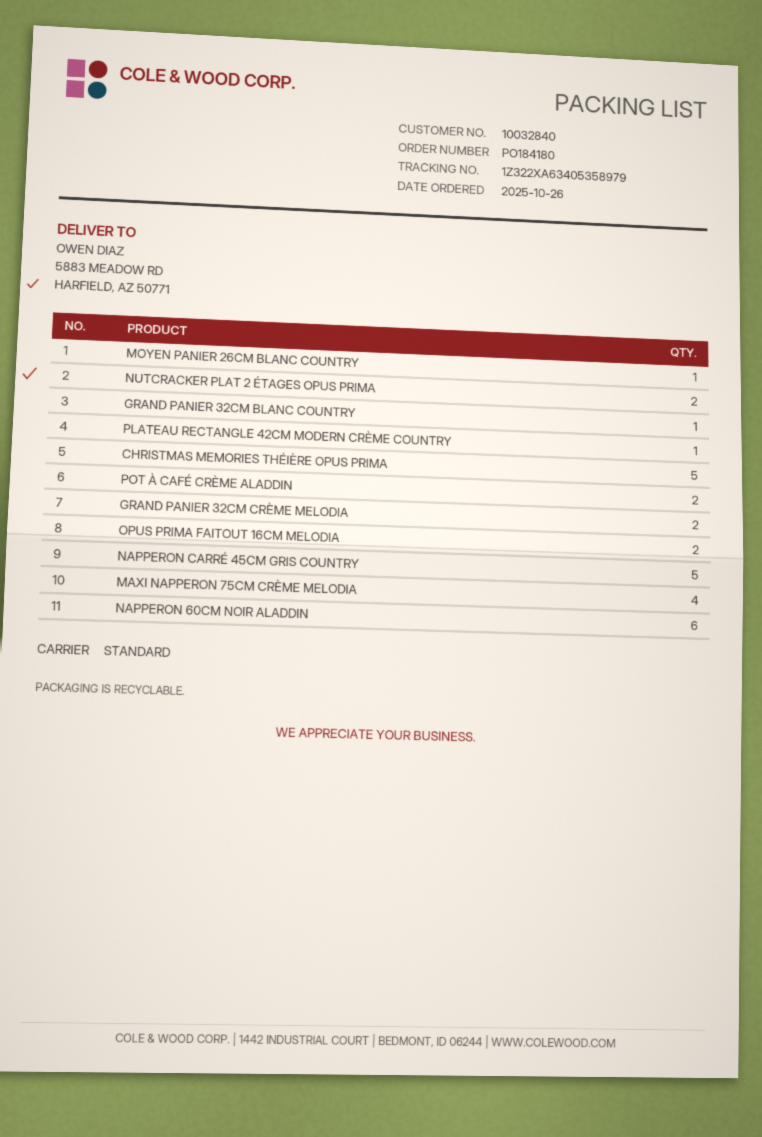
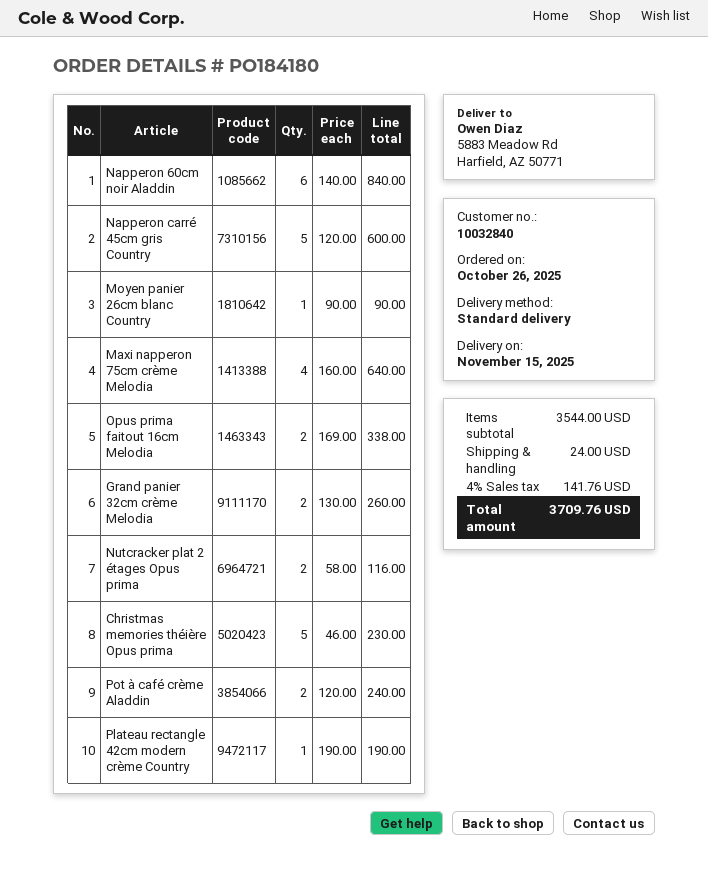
GRAND PANIER 32CM BLANC COUNTRY: 1 -> none

